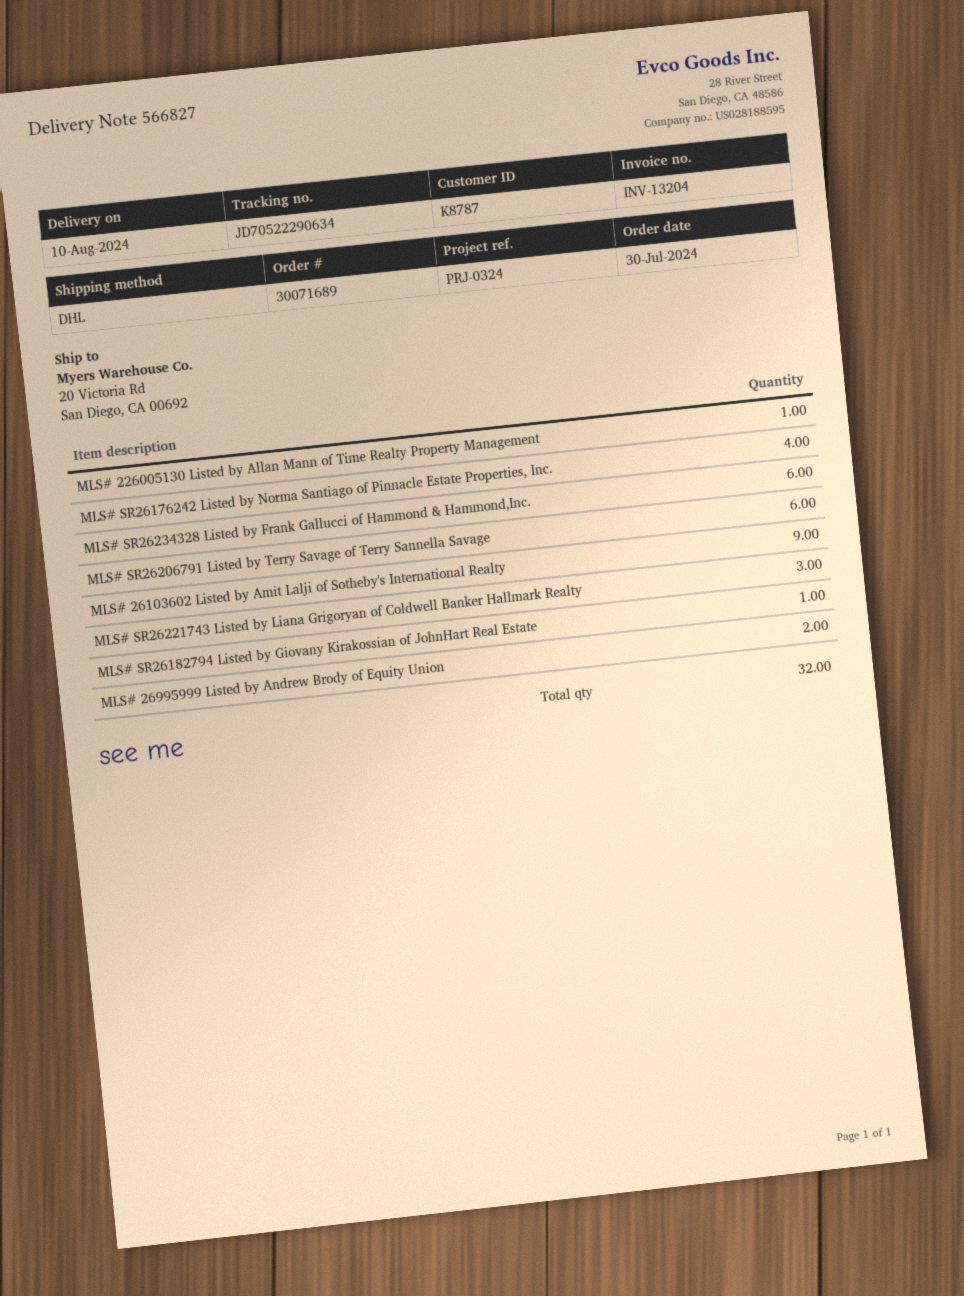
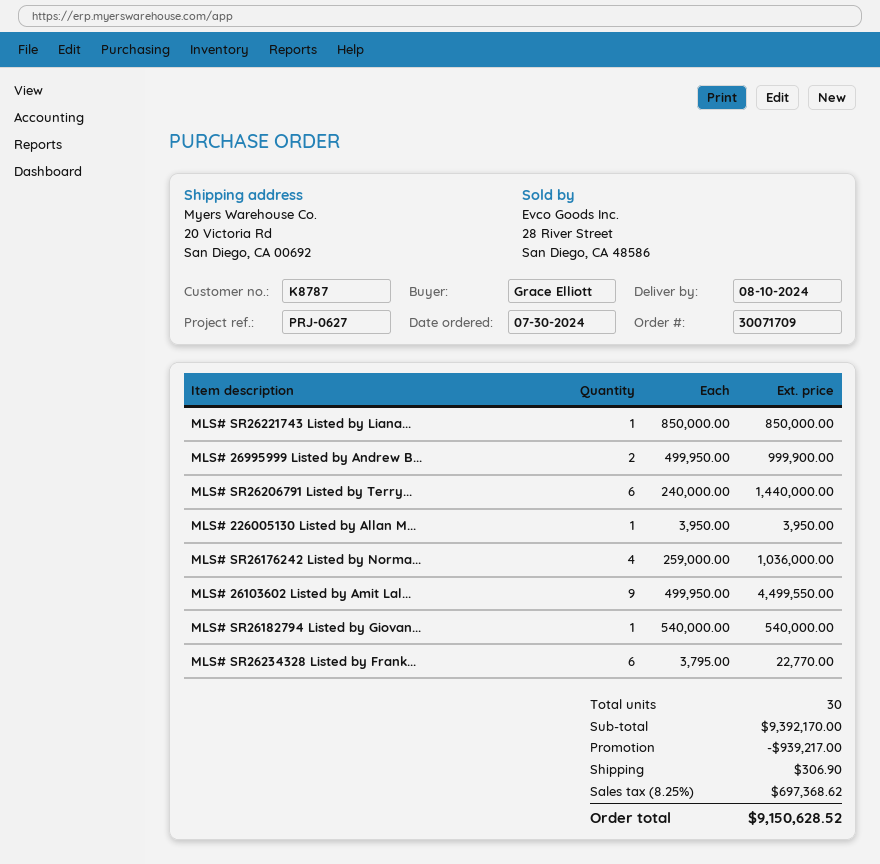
order number: 30071689 -> 30071709
reference: PRJ-0324 -> PRJ-0627
MLS# SR26221743 Listed by Liana Grigoryan of Coldwell Banker Hallmark Realty: 3 -> 1
total quantity: 32 -> 30

